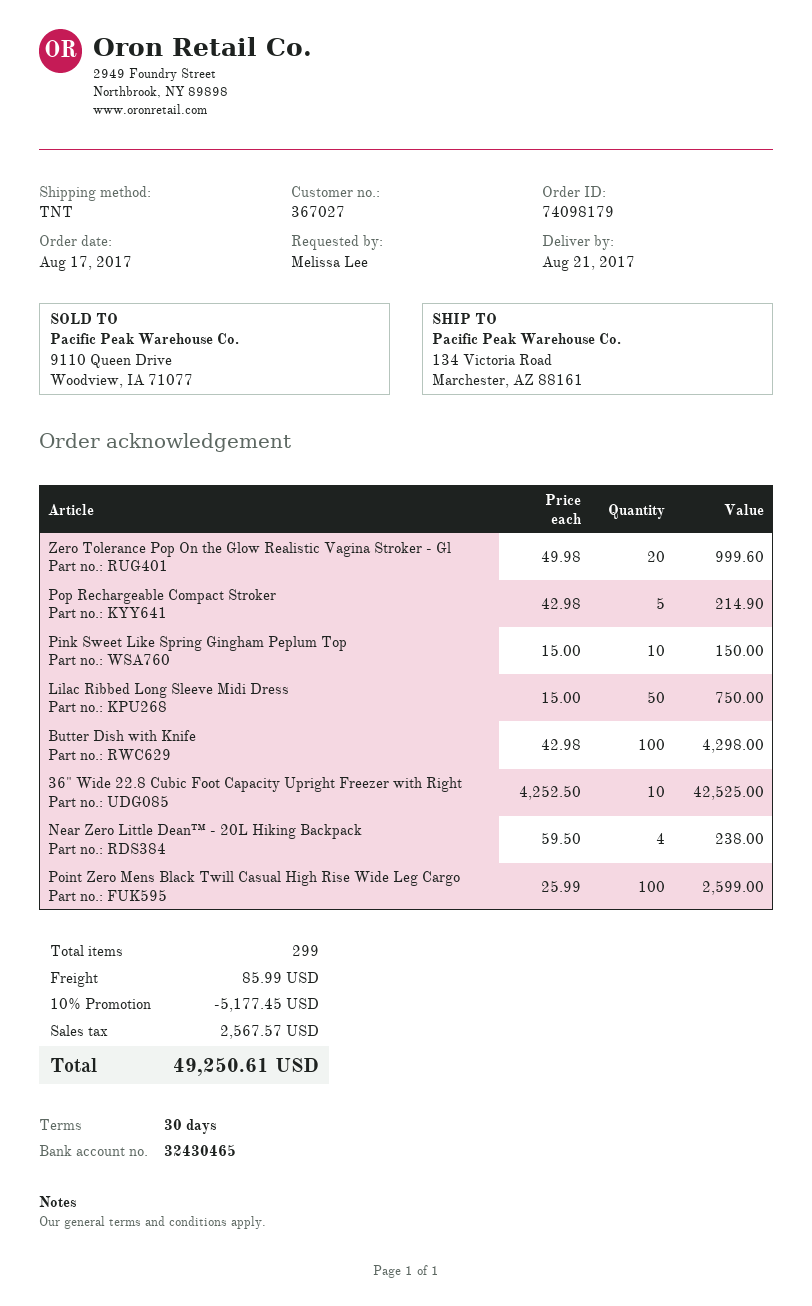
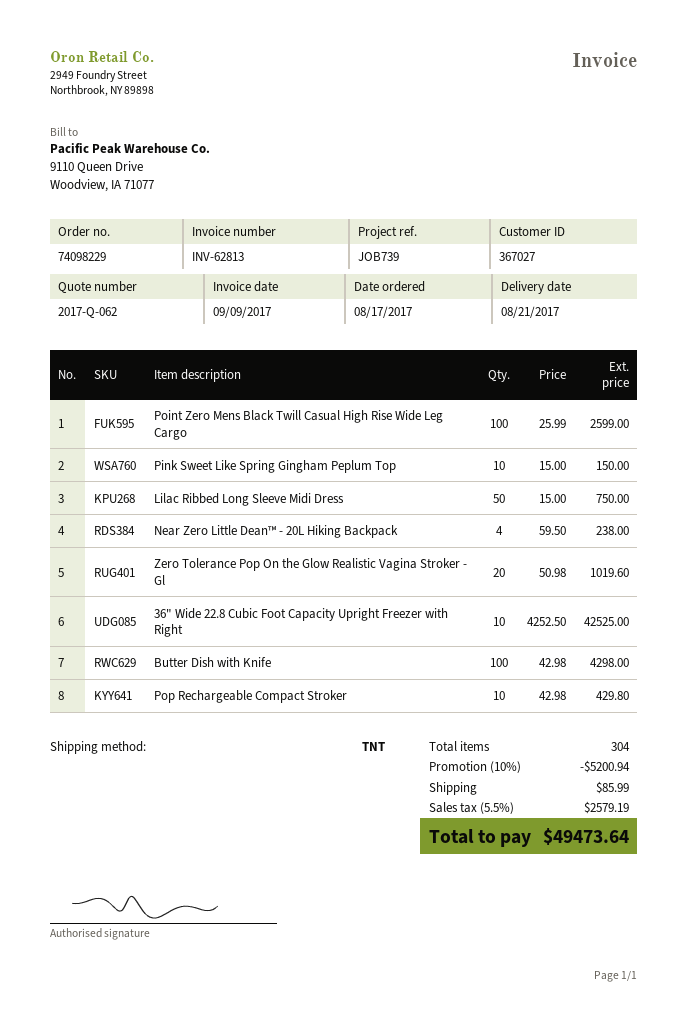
order number: 74098179 -> 74098229
Zero Tolerance Pop On the Glow Realistic Vagina Stroker - Gl: 20 x 49.98 = 999.60 -> 20 x 50.98 = 1019.60
Pop Rechargeable Compact Stroker: 5 x 42.98 = 214.90 -> 10 x 42.98 = 429.80
total quantity: 299 -> 304
discount: 10% = 5177.45 -> 10% = 5200.94
tax: 2567.57 -> 2579.19
total: 49250.61 -> 49473.64

